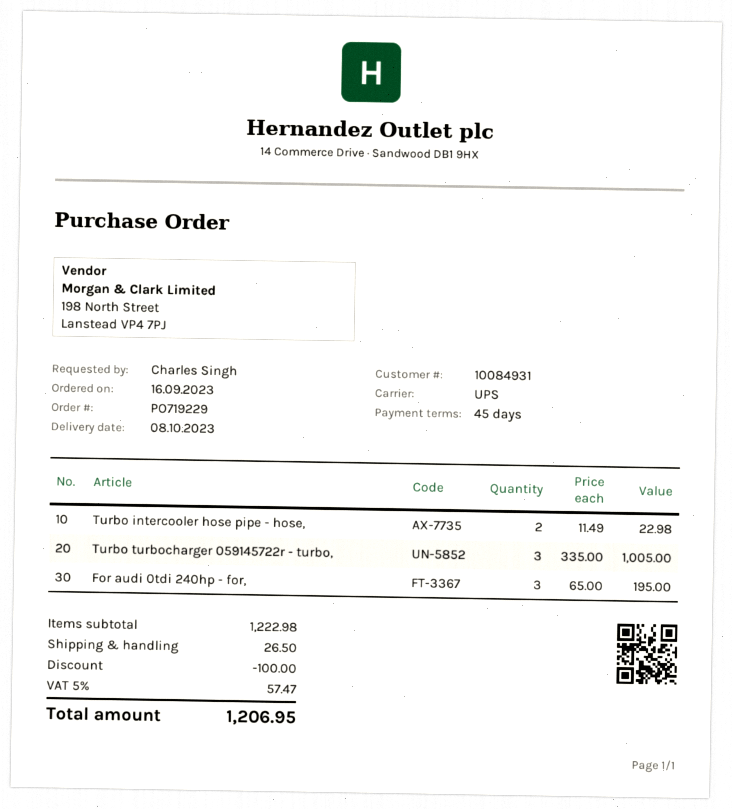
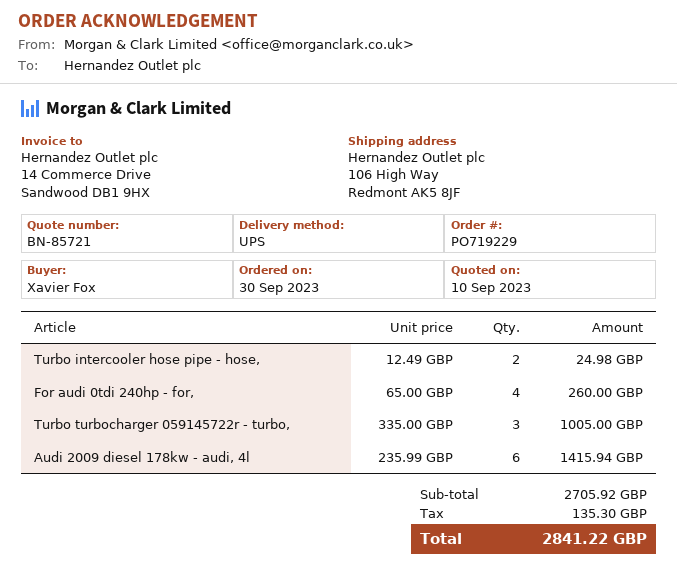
order date: 2023-09-16 -> 2023-09-30
ordered by: Charles Singh -> Xavier Fox
Turbo intercooler hose pipe - hose,: 2 x 11.49 = 22.98 -> 2 x 12.49 = 24.98
For audi 0tdi 240hp - for,: 3 x 65.00 = 195.00 -> 4 x 65.00 = 260.00
Audi 2009 diesel 178kw - audi, 4l: none -> 6 x 235.99 = 1415.94
subtotal: 1222.98 -> 2705.92
discount: 100.00 -> none
shipping: 26.50 -> none
tax: 57.47 -> 135.30
total: 1206.95 -> 2841.22

